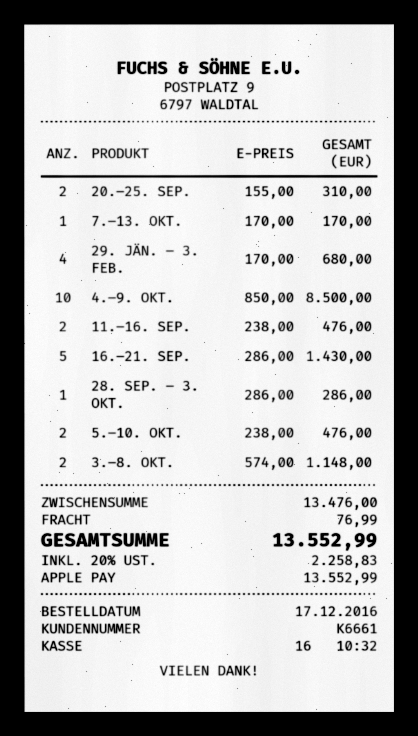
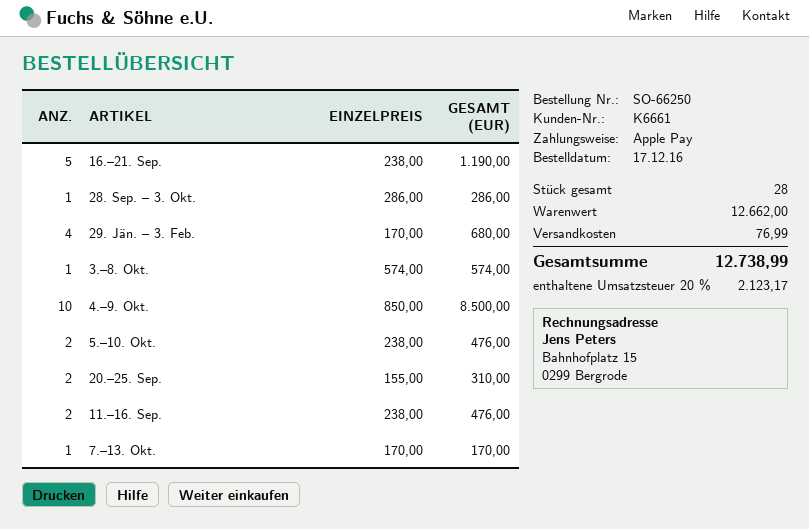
16.–21. SEP.: 5 x 286.00 = 1430.00 -> 5 x 238.00 = 1190.00
3.–8. OKT.: 2 x 574.00 = 1148.00 -> 1 x 574.00 = 574.00
subtotal: 13476.00 -> 12662.00
tax: 20% = 2258.83 -> 20% = 2123.17
total: 13552.99 -> 12738.99

